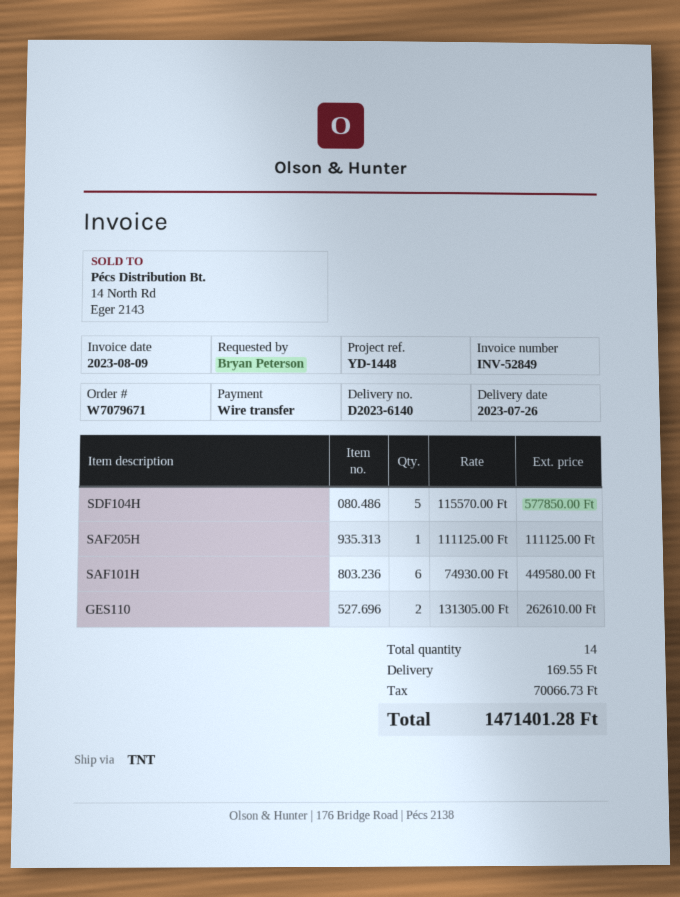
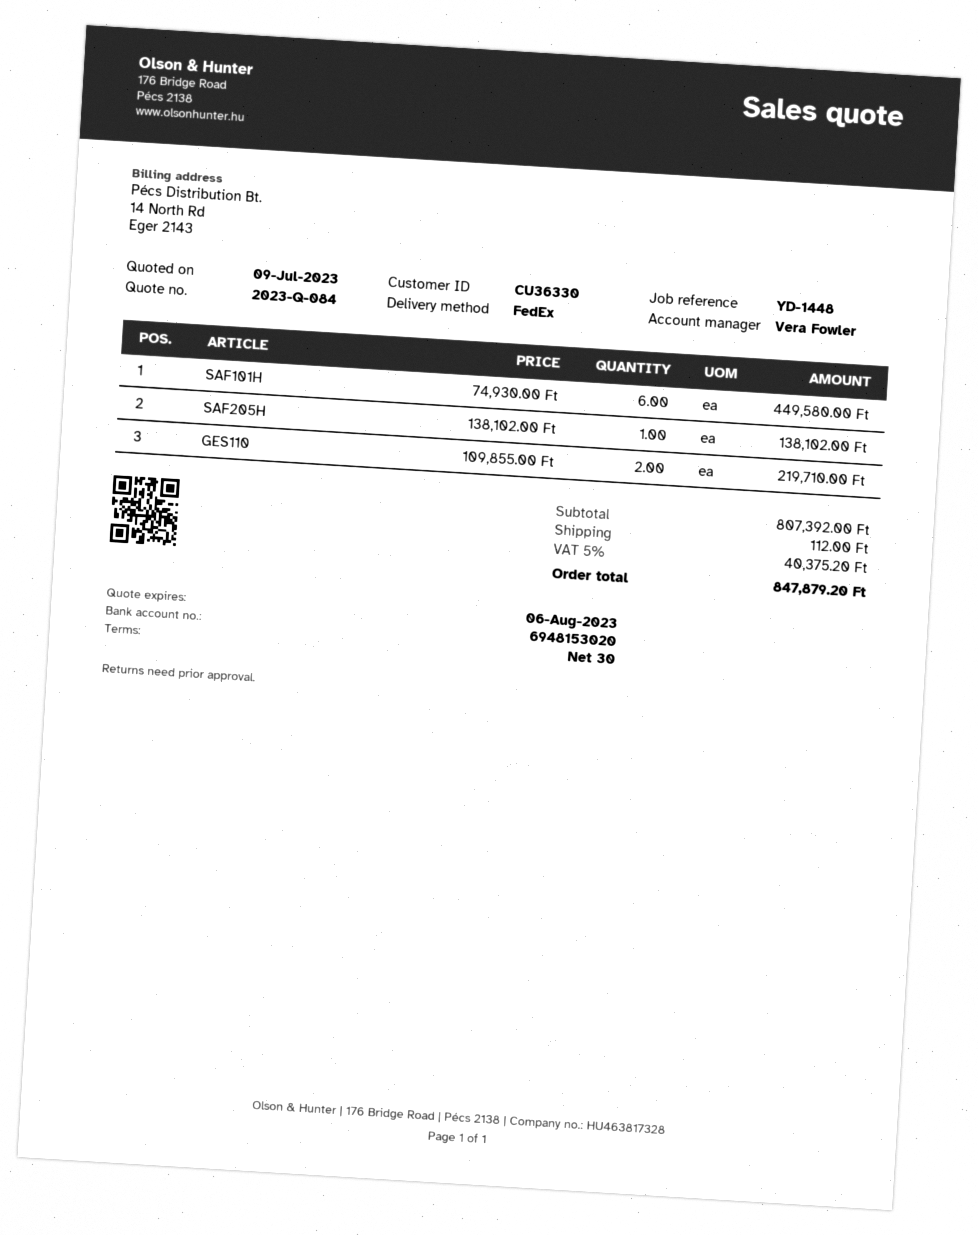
shipping method: TNT -> FedEx
SDF104H: 5 x 115570.00 = 577850.00 -> none
SAF205H: 1 x 111125.00 = 111125.00 -> 1 x 138102.00 = 138102.00
GES110: 2 x 131305.00 = 262610.00 -> 2 x 109855.00 = 219710.00
shipping: 169.55 -> 112.00
tax: 70066.73 -> 40375.20
total: 1471401.28 -> 847879.20

